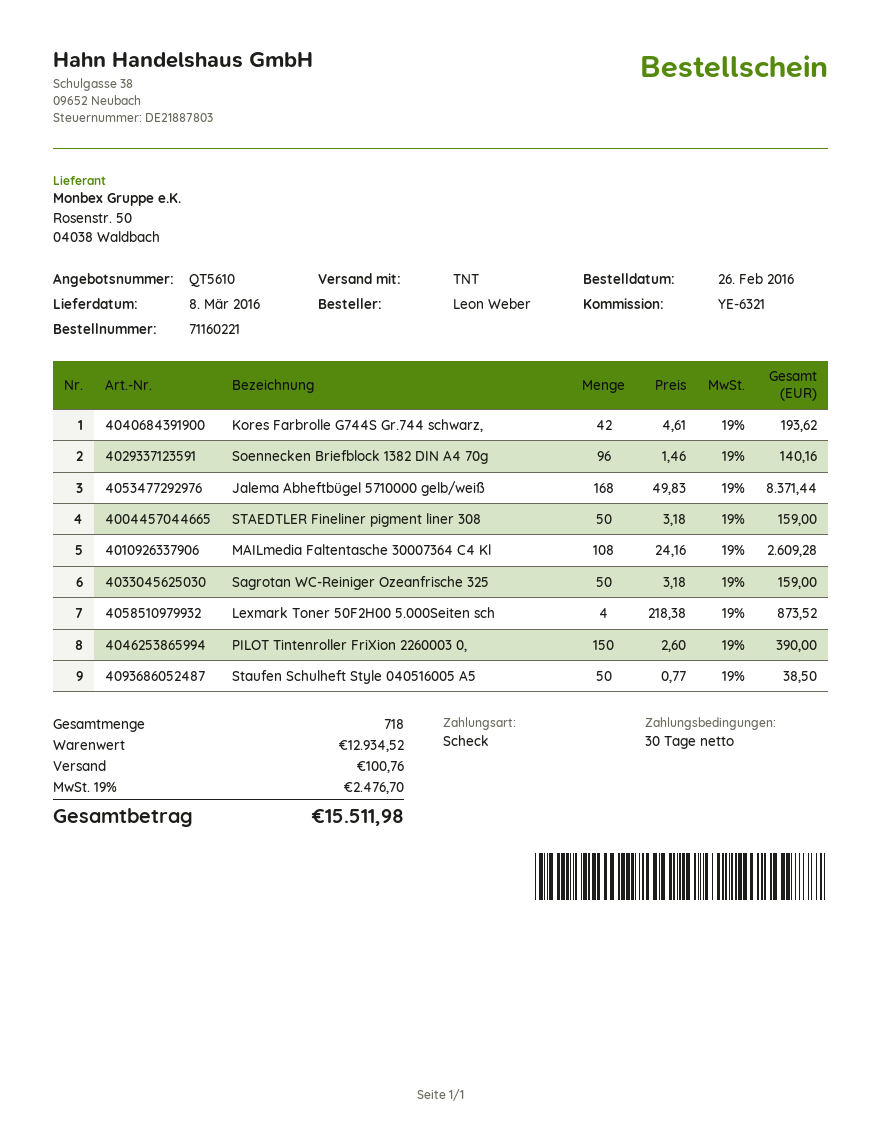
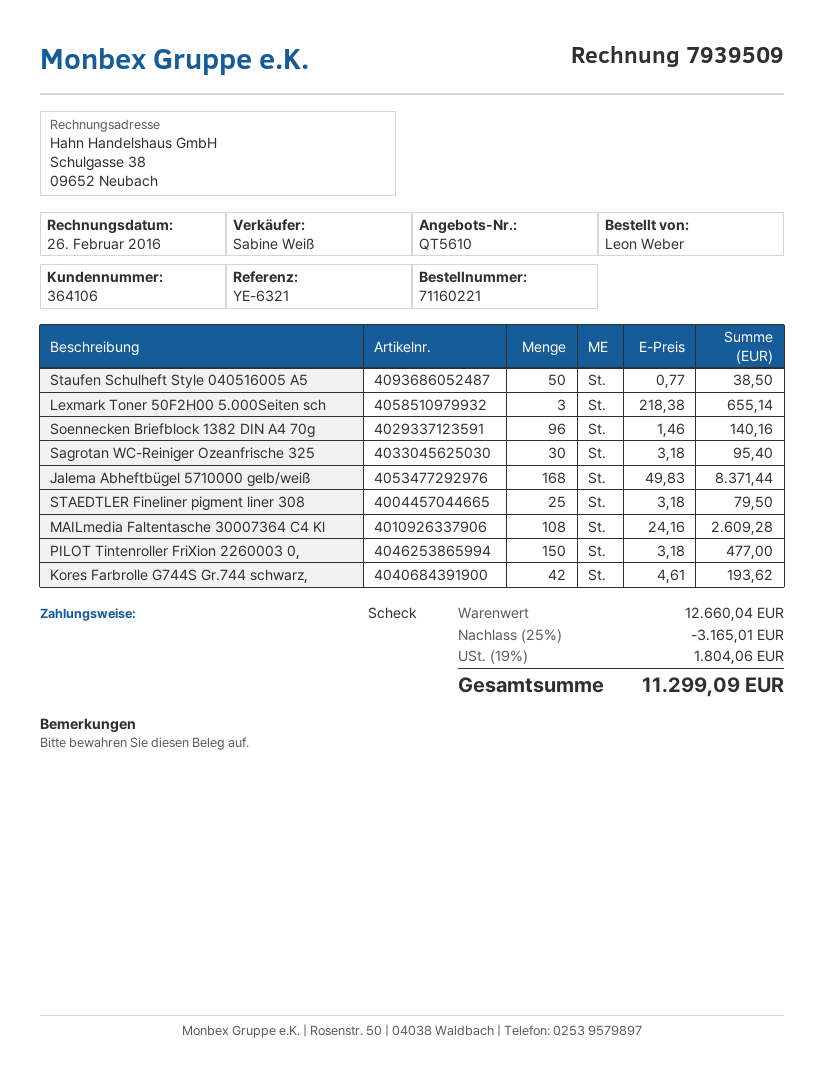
STAEDTLER Fineliner pigment liner 308: 50 x 3.18 = 159.00 -> 25 x 3.18 = 79.50
Sagrotan WC-Reiniger Ozeanfrische 325: 50 x 3.18 = 159.00 -> 30 x 3.18 = 95.40
Lexmark Toner 50F2H00 5.000Seiten sch: 4 x 218.38 = 873.52 -> 3 x 218.38 = 655.14
PILOT Tintenroller FriXion 2260003 0,: 150 x 2.60 = 390.00 -> 150 x 3.18 = 477.00
subtotal: 12934.52 -> 12660.04
discount: none -> 25% = 3165.01
shipping: 100.76 -> none
tax: 19% = 2476.70 -> 19% = 1804.06
total: 15511.98 -> 11299.09

